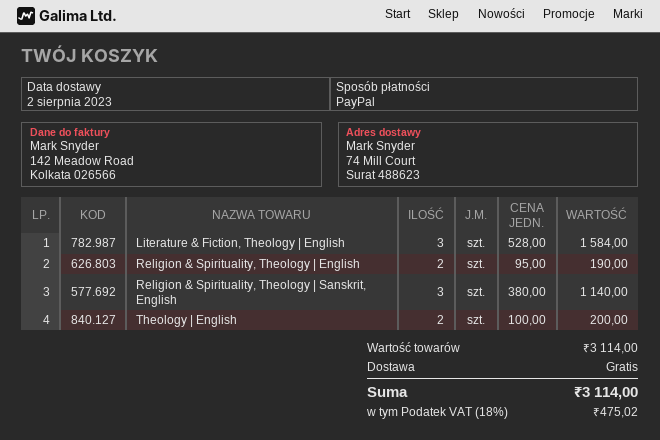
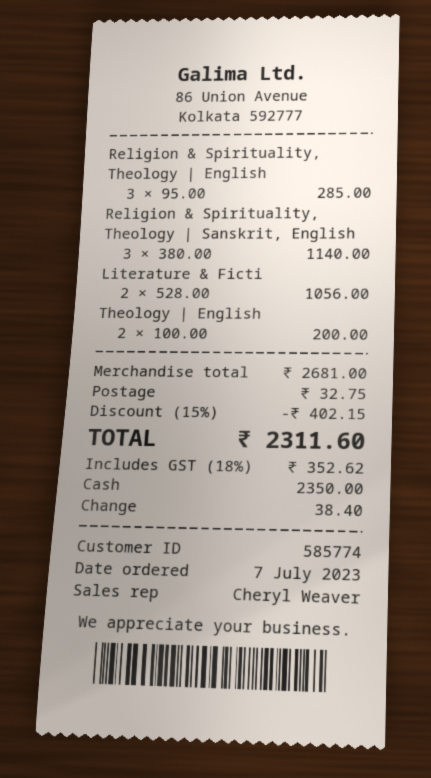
payment method: PayPal -> cash
Literature & Fiction, Theology | English: 3 x 528.00 = 1584.00 -> 2 x 528.00 = 1056.00
Religion & Spirituality, Theology | English: 2 x 95.00 = 190.00 -> 3 x 95.00 = 285.00
subtotal: 3114.00 -> 2681.00
discount: none -> 15% = 402.15
shipping: 0.00 -> 32.75
tax: 18% = 475.02 -> 18% = 352.62
total: 3114.00 -> 2311.60

